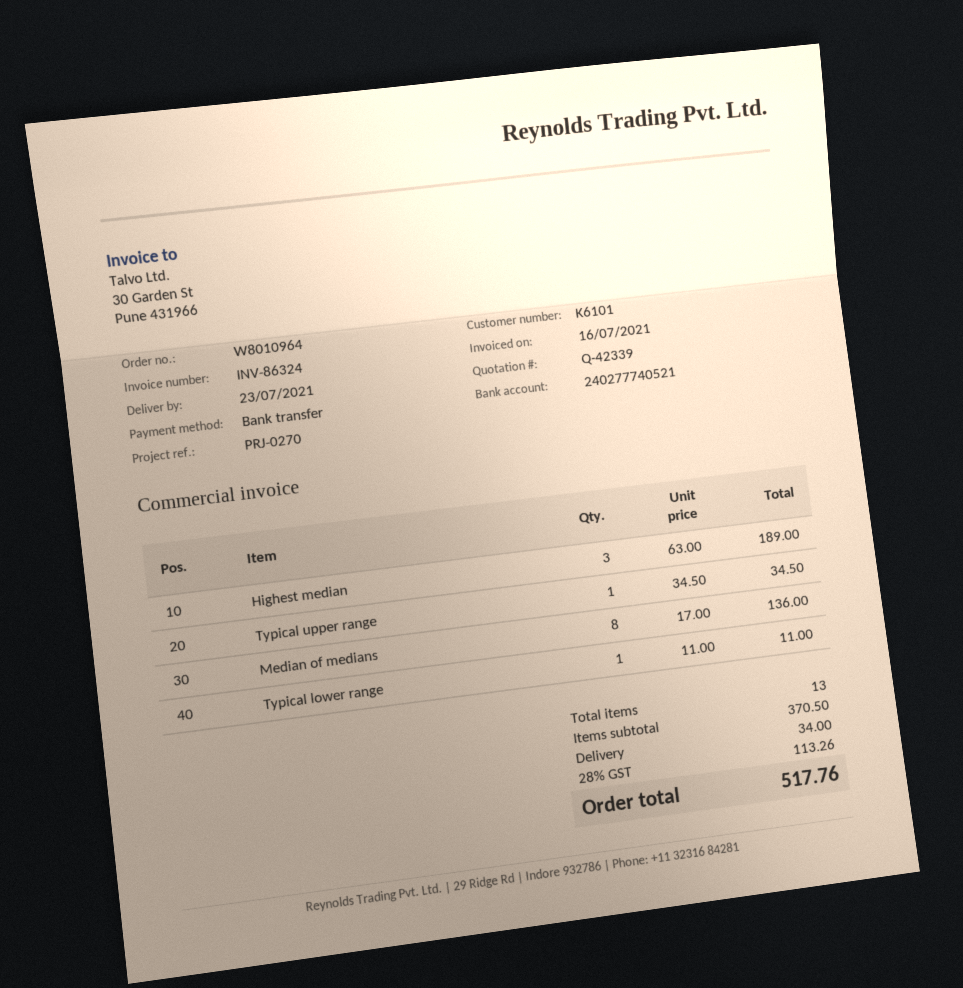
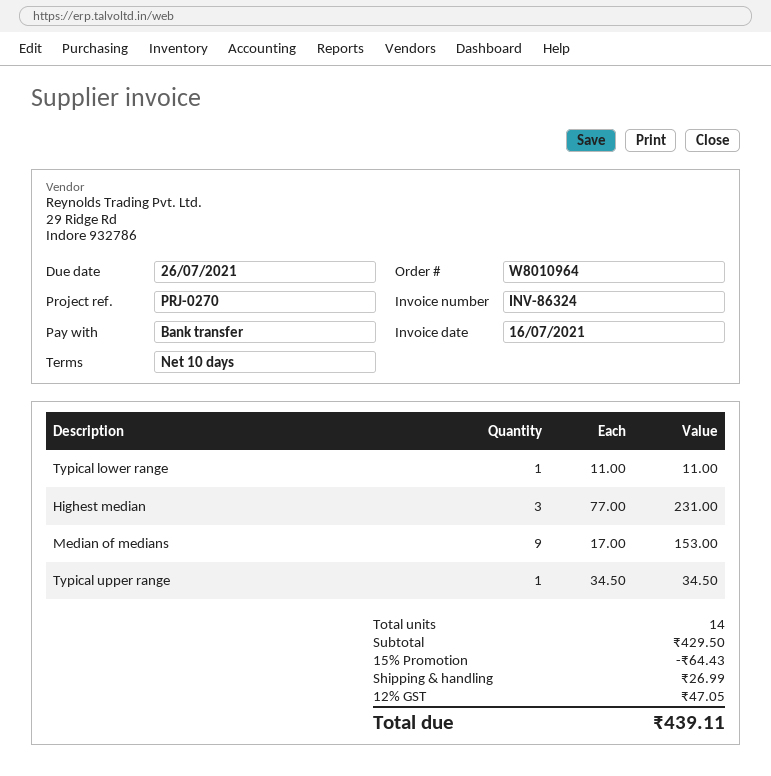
Highest median: 3 x 63.00 = 189.00 -> 3 x 77.00 = 231.00
Median of medians: 8 x 17.00 = 136.00 -> 9 x 17.00 = 153.00
total quantity: 13 -> 14
subtotal: 370.50 -> 429.50
discount: none -> 15% = 64.43
shipping: 34.00 -> 26.99
tax: 28% = 113.26 -> 12% = 47.05
total: 517.76 -> 439.11

